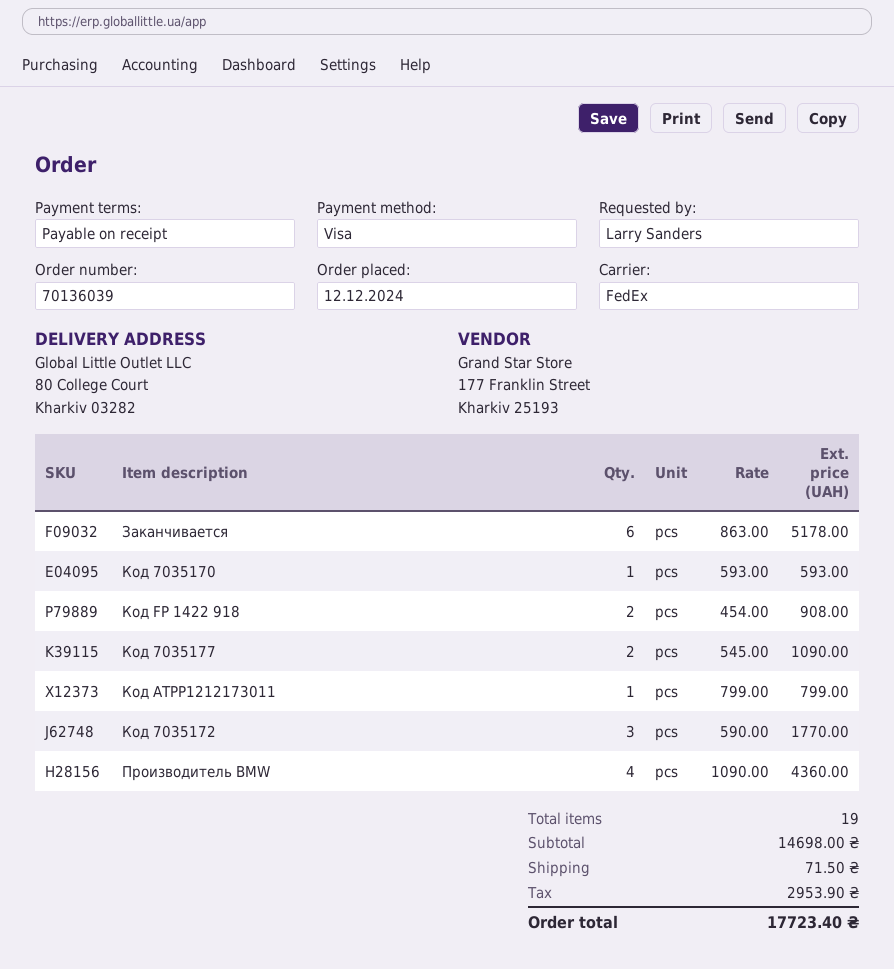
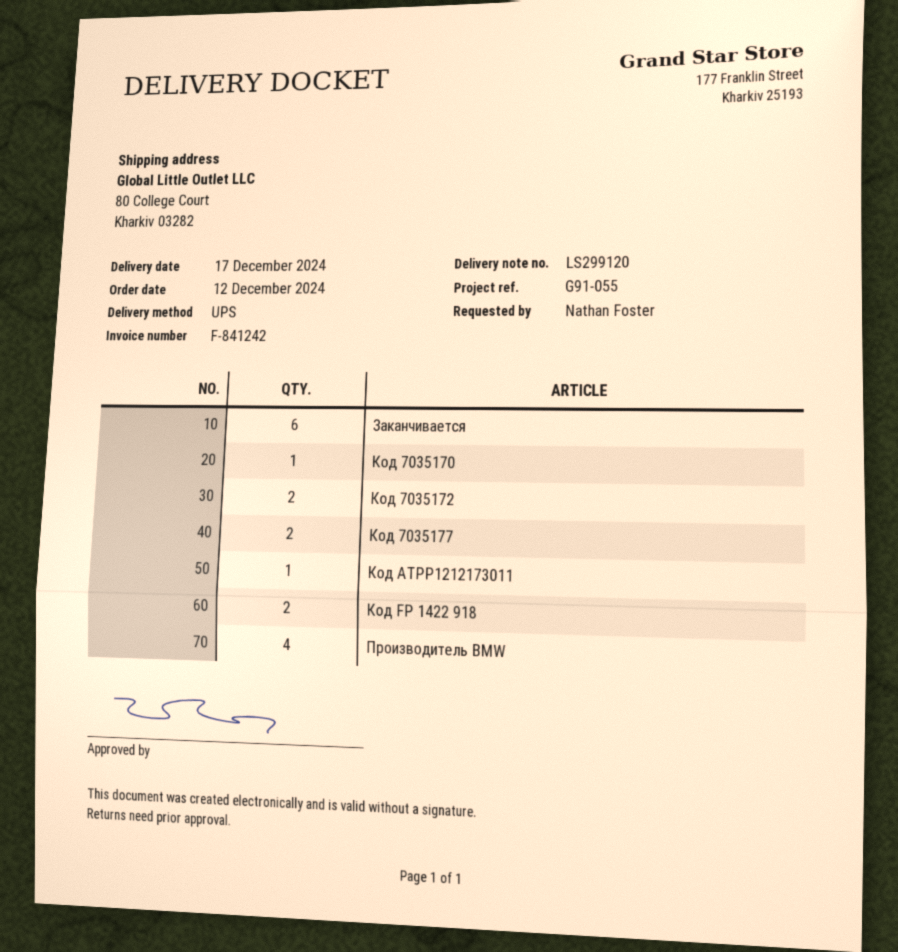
ordered by: Larry Sanders -> Nathan Foster
shipping method: FedEx -> UPS
Код 7035172: 3 -> 2

